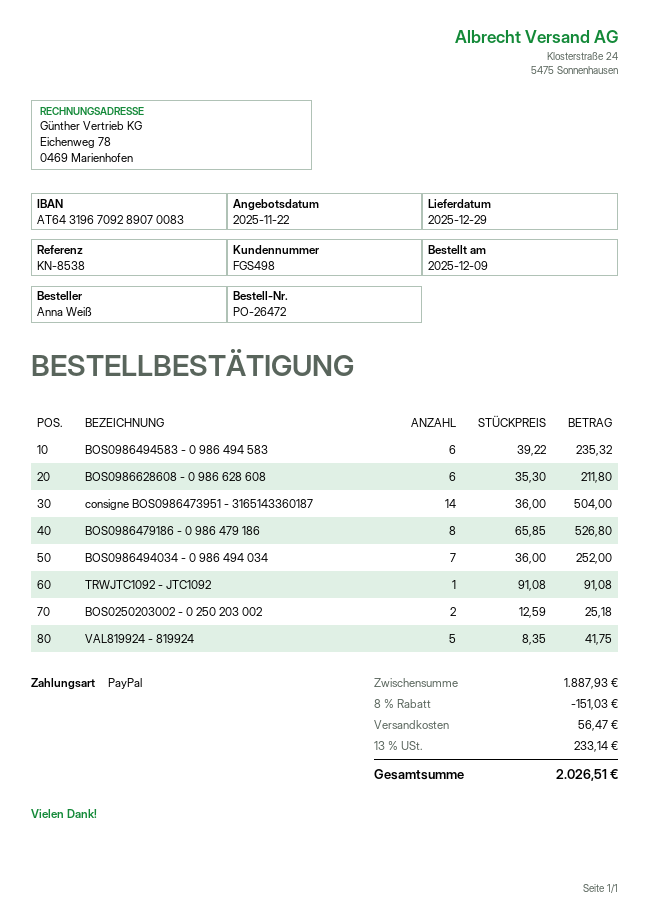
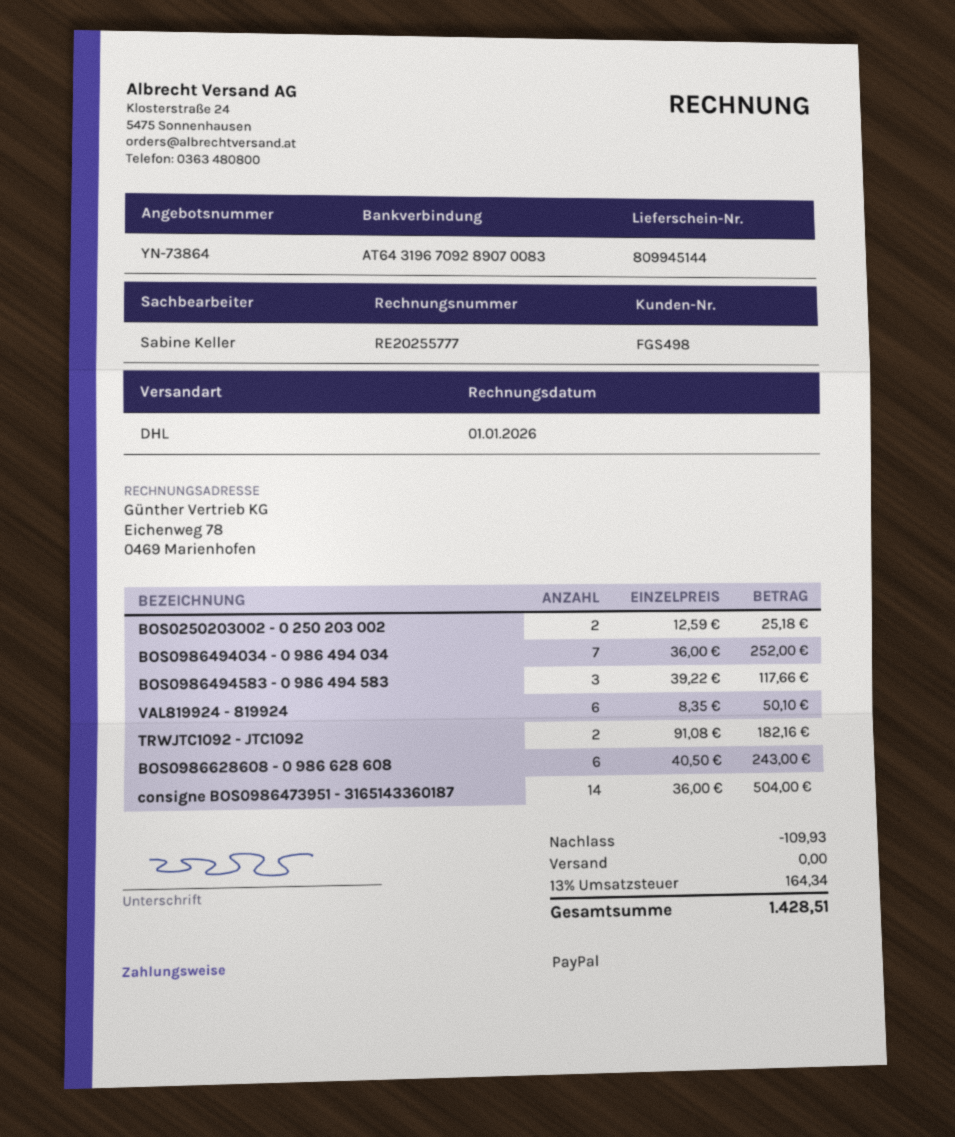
BOS0986494583 - 0 986 494 583: 6 x 39.22 = 235.32 -> 3 x 39.22 = 117.66
BOS0986628608 - 0 986 628 608: 6 x 35.30 = 211.80 -> 6 x 40.50 = 243.00
BOS0986479186 - 0 986 479 186: 8 x 65.85 = 526.80 -> none
TRWJTC1092 - JTC1092: 1 x 91.08 = 91.08 -> 2 x 91.08 = 182.16
VAL819924 - 819924: 5 x 8.35 = 41.75 -> 6 x 8.35 = 50.10
discount: 151.03 -> 109.93
shipping: 56.47 -> 0.00
tax: 13% = 233.14 -> 13% = 164.34
total: 2026.51 -> 1428.51

